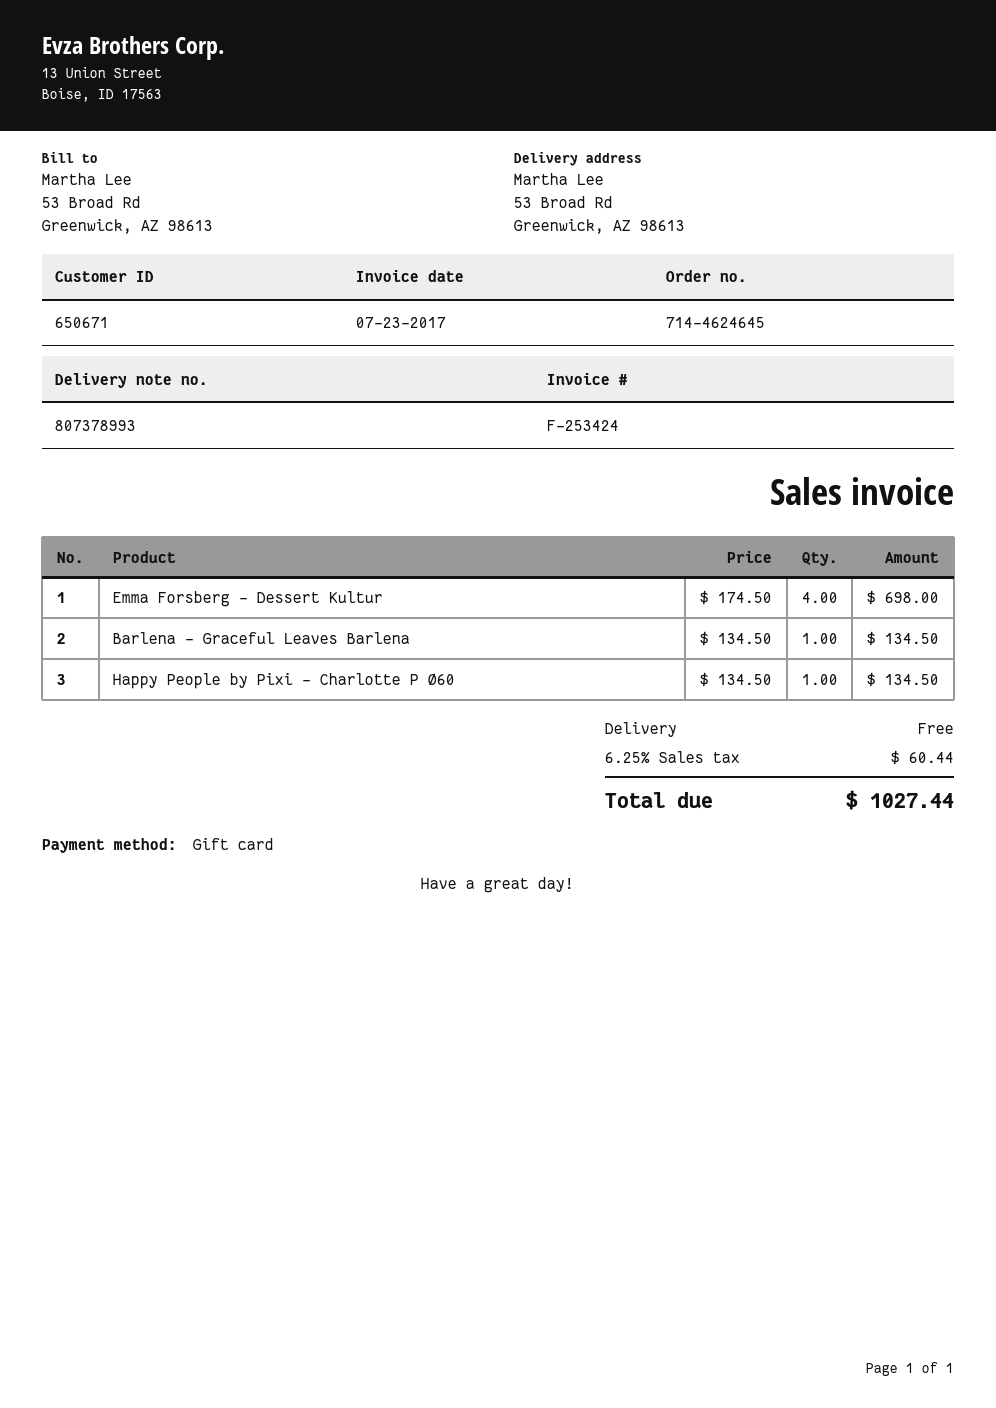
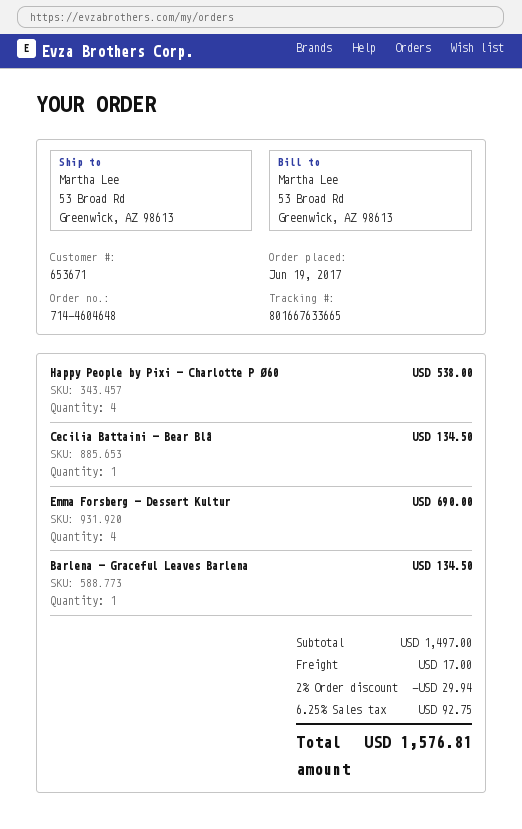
order number: 714-4624645 -> 714-4604648
customer number: 650671 -> 653671
Emma Forsberg - Dessert Kultur: 4 for 698.00 -> 4 for 690.00
Happy People by Pixi - Charlotte P Ø60: 1 for 134.50 -> 4 for 538.00
Cecilia Battaini - Bear Blå: none -> 1 for 134.50
discount: none -> 2% = 29.94
shipping: 0.00 -> 17.00
tax: 6.25% = 60.44 -> 6.25% = 92.75
total: 1027.44 -> 1576.81

